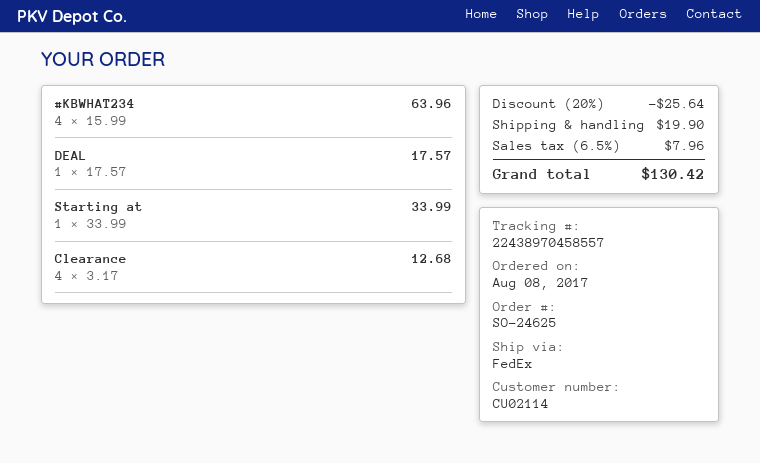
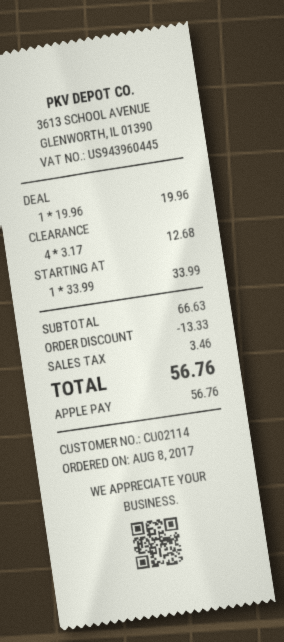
#KBWHAT234: 4 x 15.99 = 63.96 -> none
DEAL: 1 x 17.57 = 17.57 -> 1 x 19.96 = 19.96
discount: 25.64 -> 13.33
shipping: 19.90 -> none
tax: 7.96 -> 3.46
total: 130.42 -> 56.76

